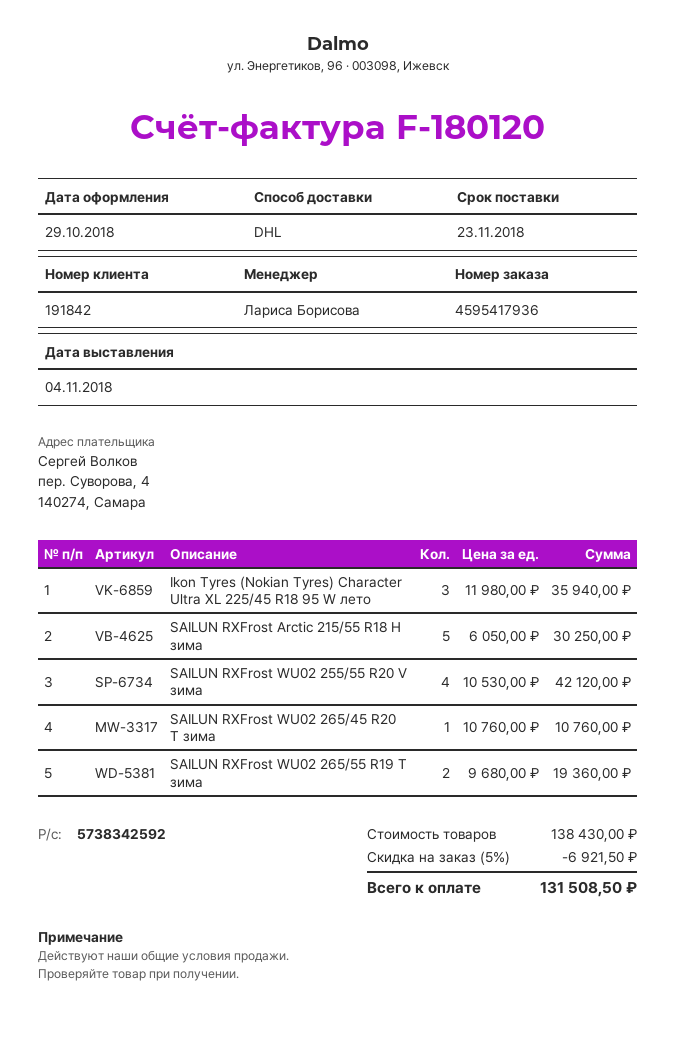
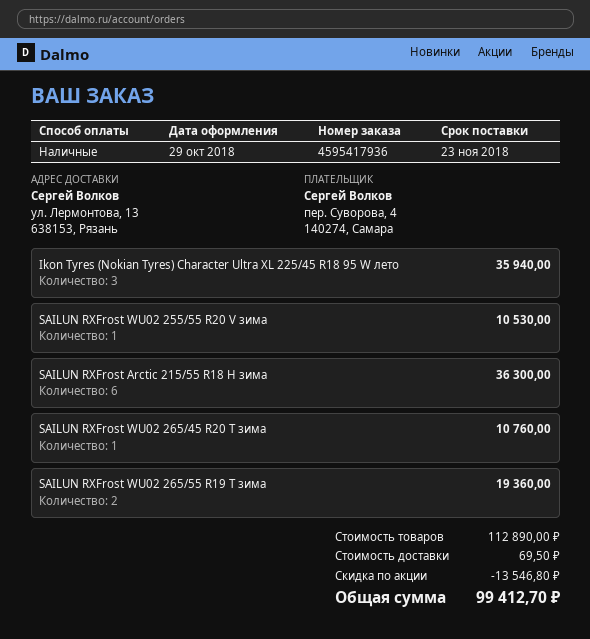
SAILUN RXFrost Arctic 215/55 R18 H зима: 5 for 30250.00 -> 6 for 36300.00
SAILUN RXFrost WU02 255/55 R20 V зима: 4 for 42120.00 -> 1 for 10530.00
subtotal: 138430.00 -> 112890.00
discount: 6921.50 -> 13546.80
shipping: none -> 69.50
total: 131508.50 -> 99412.70

